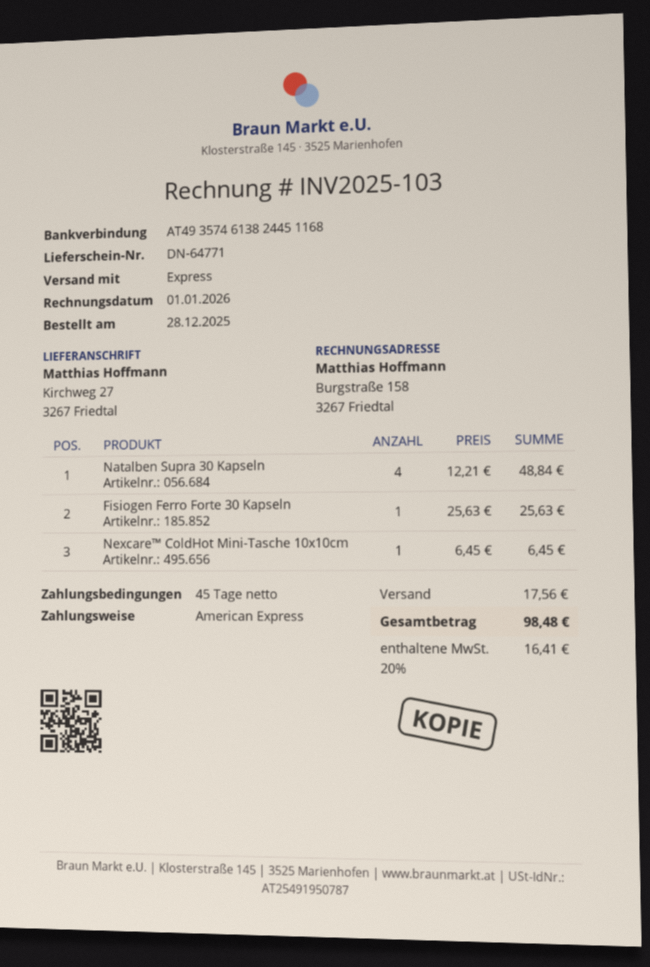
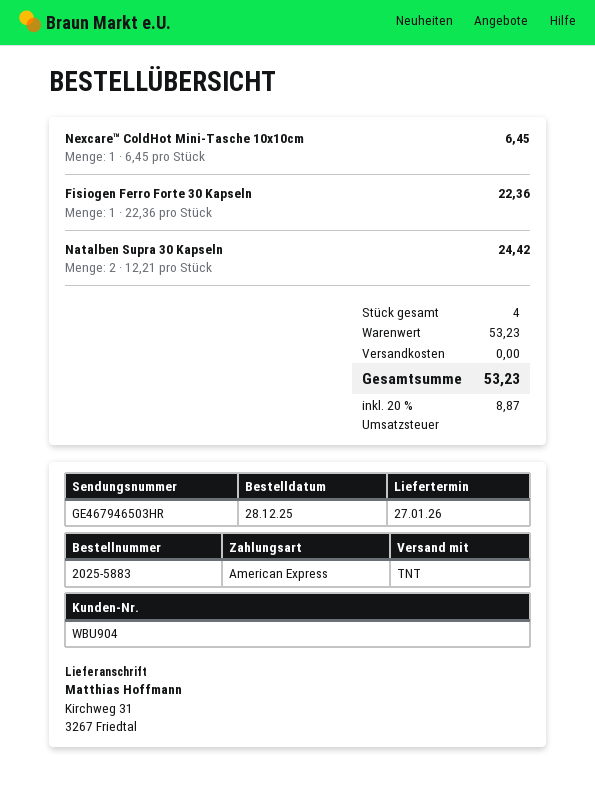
shipping method: express -> TNT
ship to: Kirchweg 27, 3267 Friedtal -> Kirchweg 31, 3267 Friedtal
Natalben Supra 30 Kapseln: 4 x 12.21 = 48.84 -> 2 x 12.21 = 24.42
Fisiogen Ferro Forte 30 Kapseln: 1 x 25.63 = 25.63 -> 1 x 22.36 = 22.36
shipping: 17.56 -> 0.00
tax: 20% = 16.41 -> 20% = 8.87
total: 98.48 -> 53.23

